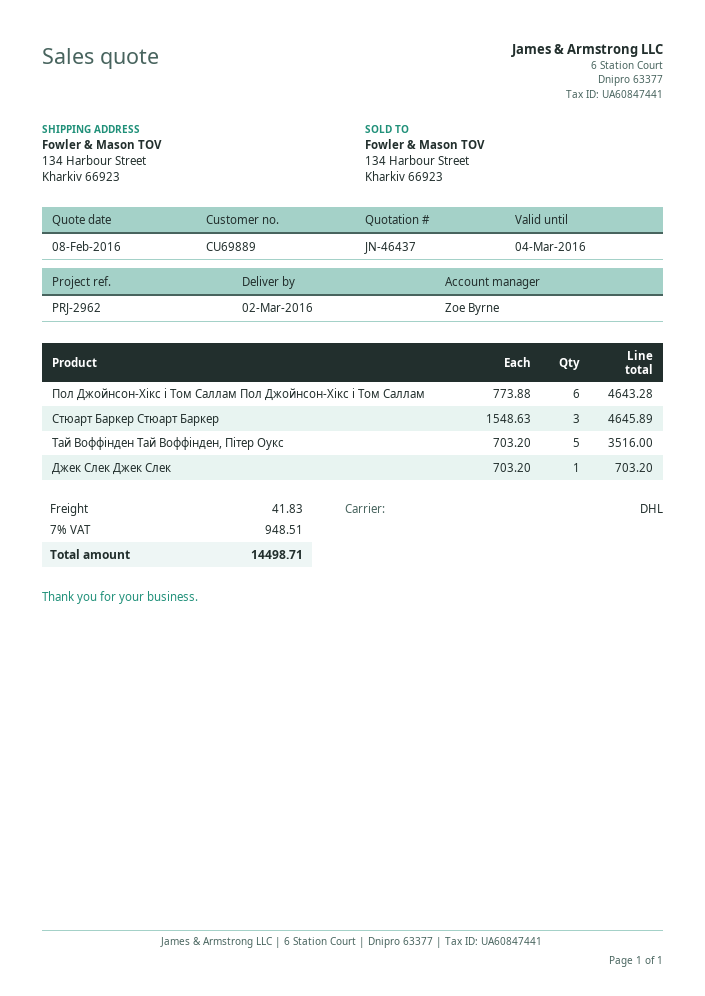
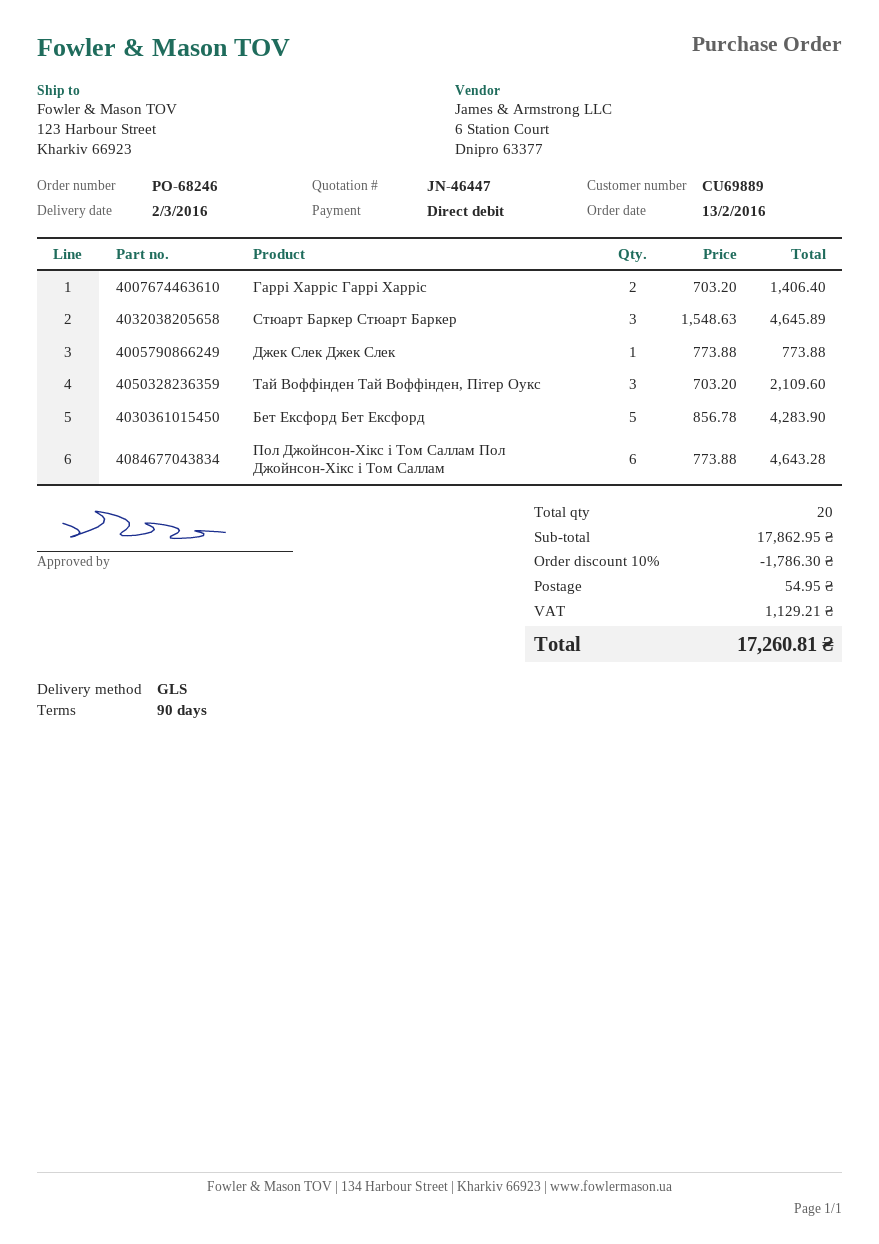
quote number: JN-46437 -> JN-46447
shipping method: DHL -> GLS
ship to: 134 Harbour Street, Kharkiv 66923 -> 123 Harbour Street, Kharkiv 66923
Тай Воффінден Тай Воффінден, Пітер Оукс: 5 x 703.20 = 3516.00 -> 3 x 703.20 = 2109.60
Джек Слек Джек Слек: 1 x 703.20 = 703.20 -> 1 x 773.88 = 773.88
Гаррі Харріс Гаррі Харріс: none -> 2 x 703.20 = 1406.40
Бет Ексфорд Бет Ексфорд: none -> 5 x 856.78 = 4283.90
discount: none -> 10% = 1786.30
shipping: 41.83 -> 54.95
tax: 948.51 -> 1129.21
total: 14498.71 -> 17260.81

